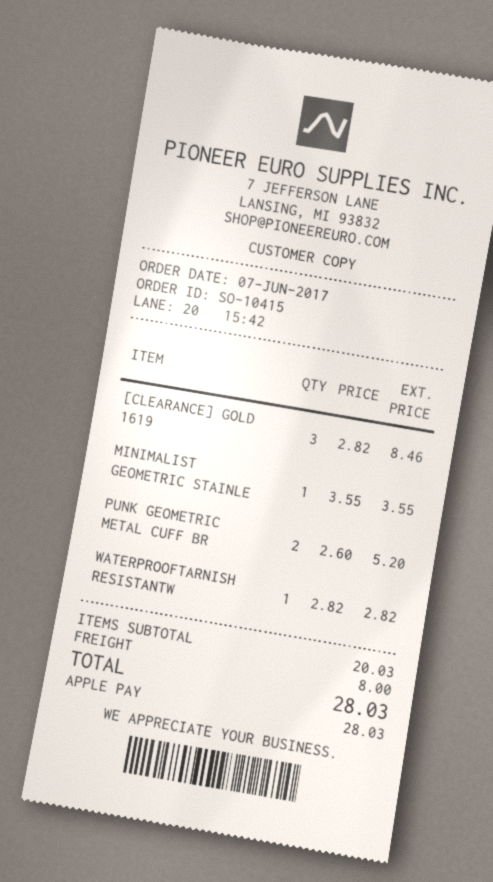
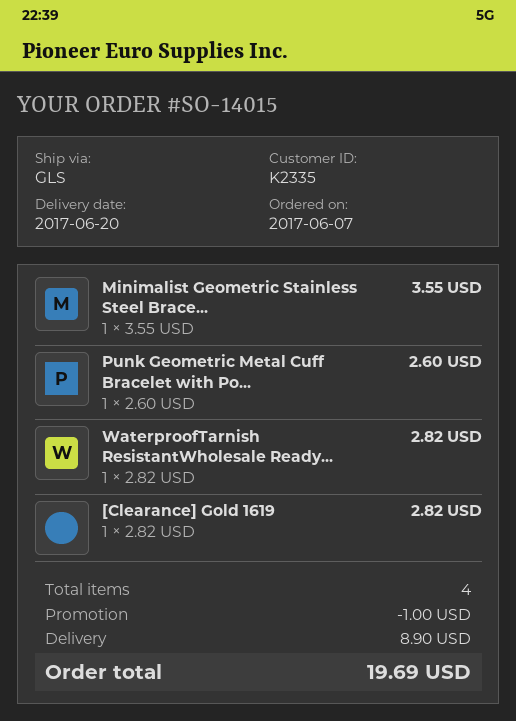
order number: SO-10415 -> SO-14015
[CLEARANCE] GOLD 1619: 3 x 2.82 = 8.46 -> 1 x 2.82 = 2.82
PUNK GEOMETRIC METAL CUFF BR: 2 x 2.60 = 5.20 -> 1 x 2.60 = 2.60
discount: none -> 1.00
shipping: 8.00 -> 8.90
total: 28.03 -> 19.69

